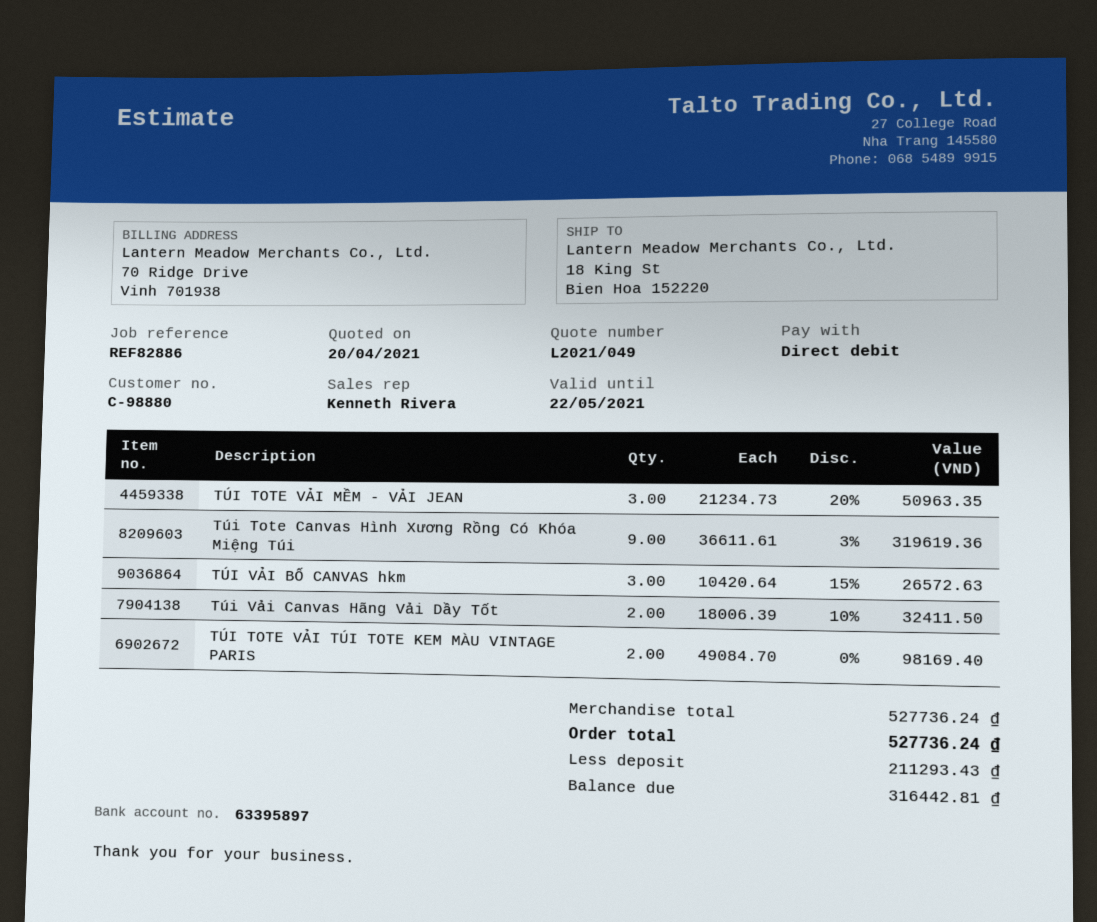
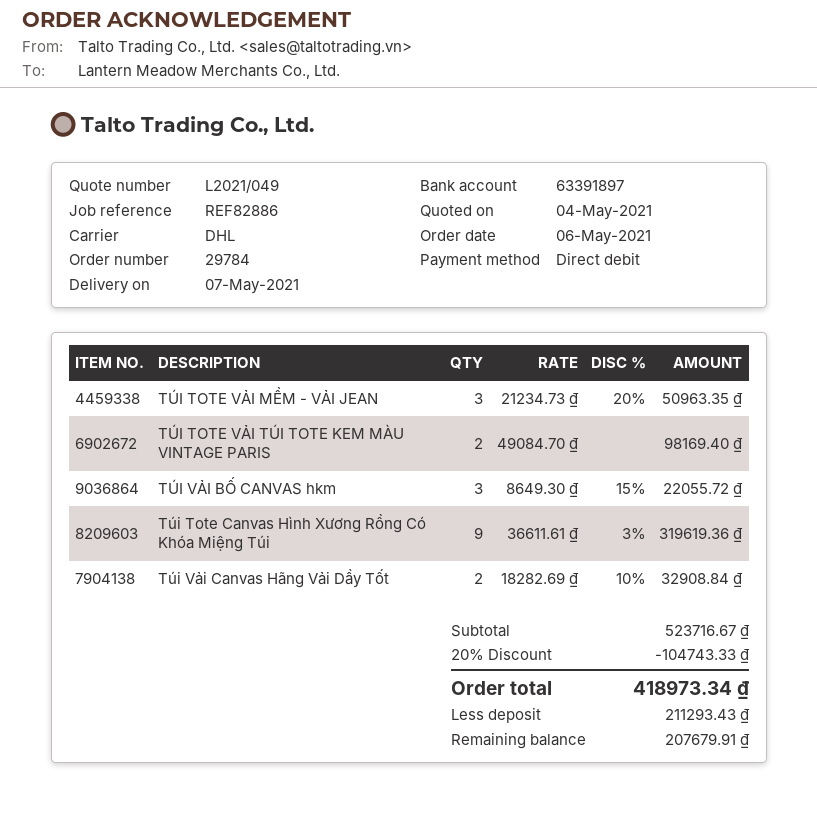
quote date: 2021-04-20 -> 2021-05-04
bank account: 63395897 -> 63391897
TÚI VẢI BỐ CANVAS hkm: 3 x 10420.64 - 15% = 26572.63 -> 3 x 8649.30 - 15% = 22055.72
Túi Vải Canvas Hãng Vải Dầy Tốt: 2 x 18006.39 - 10% = 32411.50 -> 2 x 18282.69 - 10% = 32908.84
subtotal: 527736.24 -> 523716.67
discount: none -> 20% = 104743.33
total: 527736.24 -> 418973.34
balance: 316442.81 -> 207679.91

